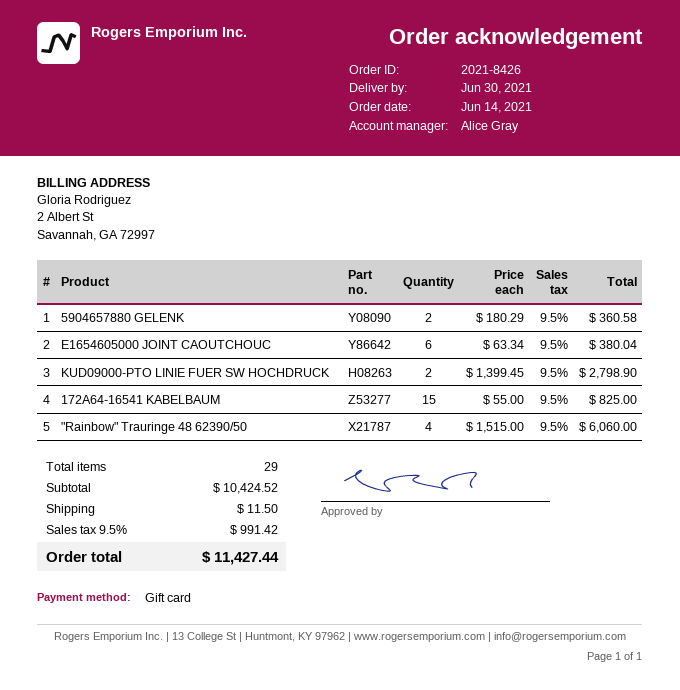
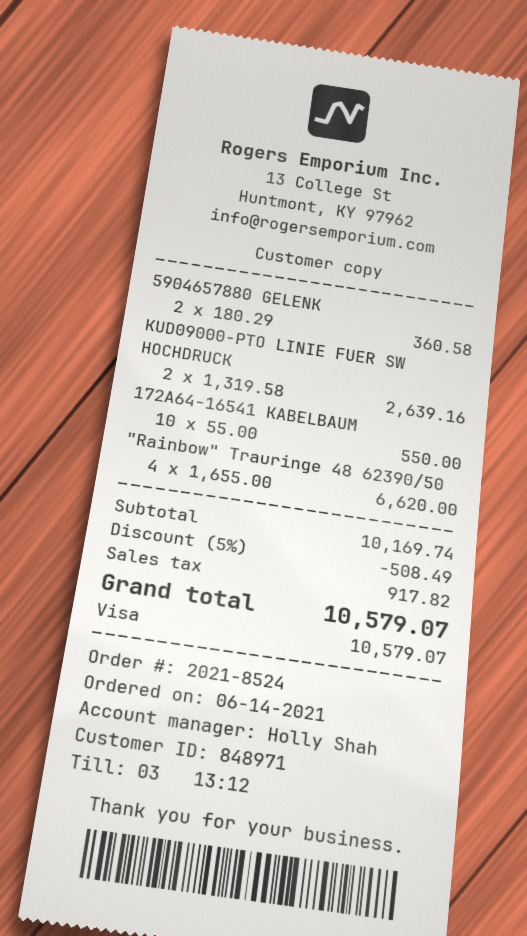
order number: 2021-8426 -> 2021-8524
sales rep: Alice Gray -> Holly Shah
payment method: gift card -> Visa
E1654605000 JOINT CAOUTCHOUC: 6 x 63.34 = 380.04 -> none
KUD09000-PTO LINIE FUER SW HOCHDRUCK: 2 x 1399.45 = 2798.90 -> 2 x 1319.58 = 2639.16
172A64-16541 KABELBAUM: 15 x 55.00 = 825.00 -> 10 x 55.00 = 550.00
"Rainbow" Trauringe 48 62390/50: 4 x 1515.00 = 6060.00 -> 4 x 1655.00 = 6620.00
subtotal: 10424.52 -> 10169.74
discount: none -> 5% = 508.49
shipping: 11.50 -> none
tax: 991.42 -> 917.82
total: 11427.44 -> 10579.07

